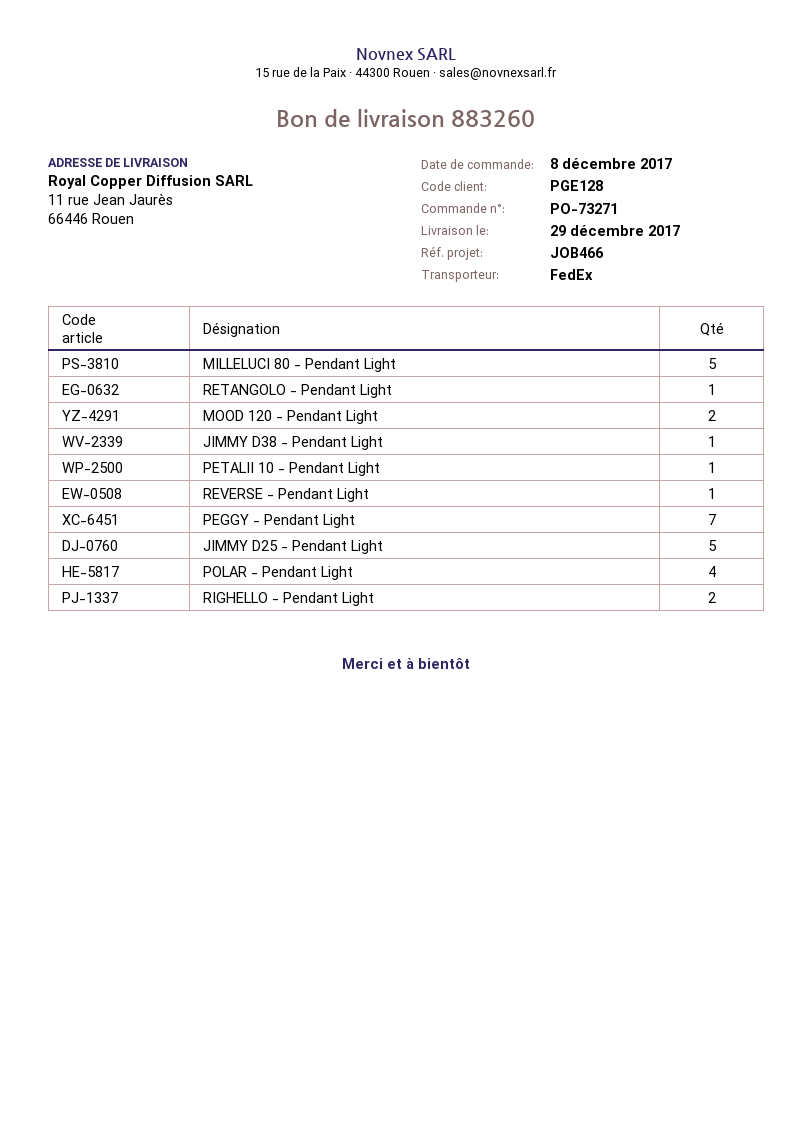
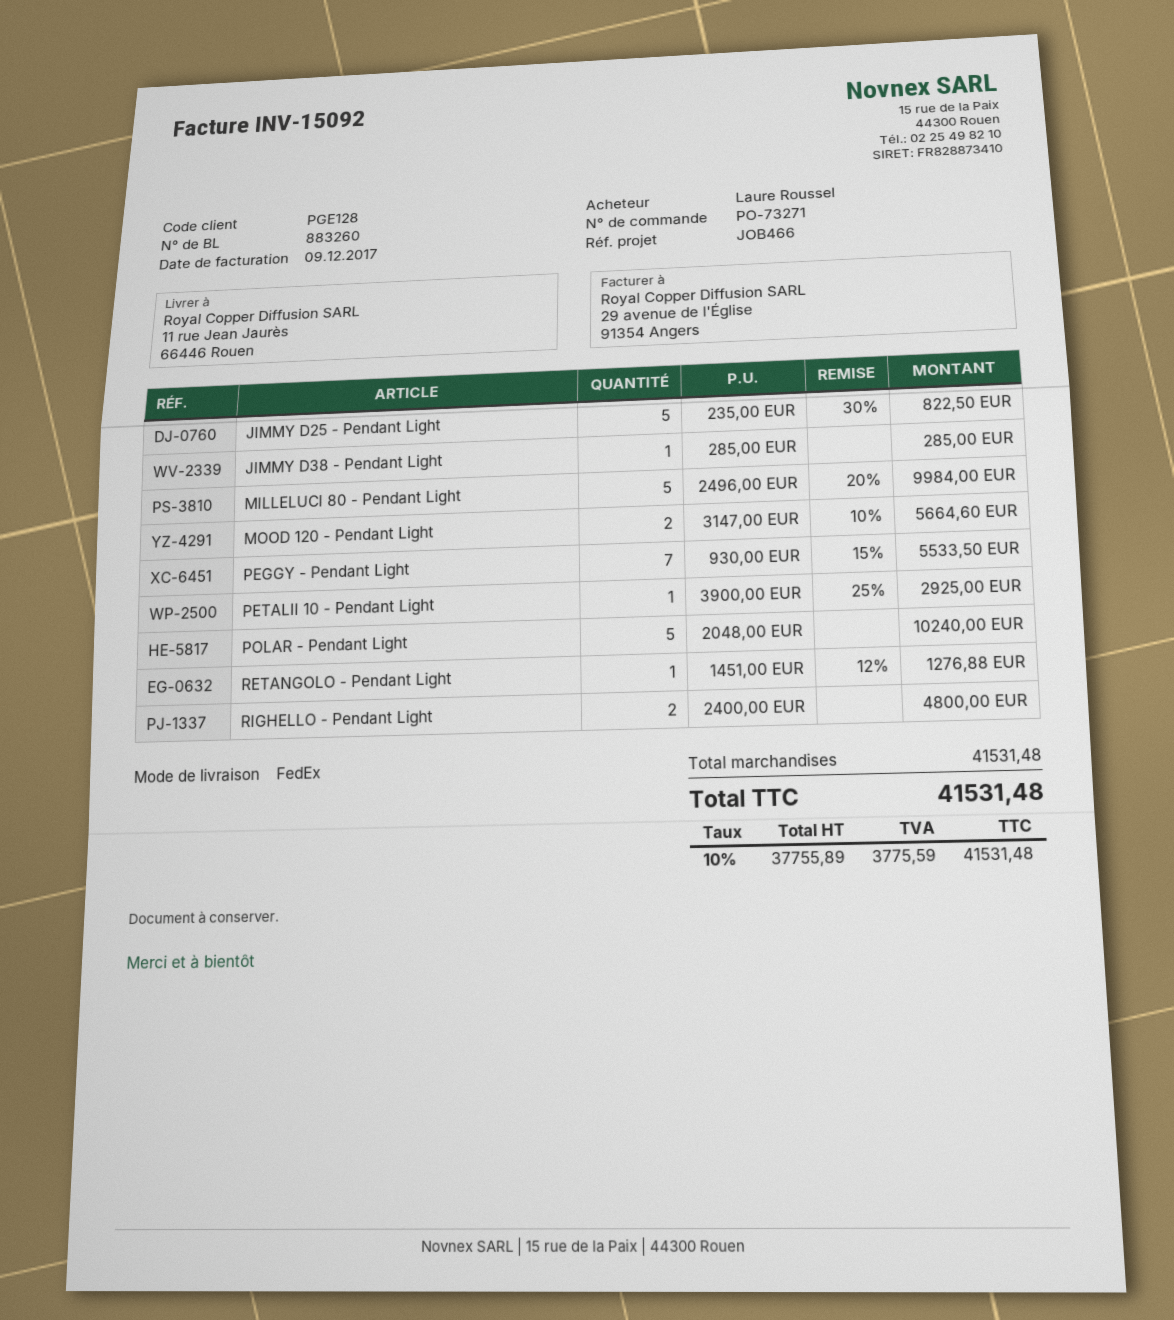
REVERSE - Pendant Light: 1 -> none
POLAR - Pendant Light: 4 -> 5

